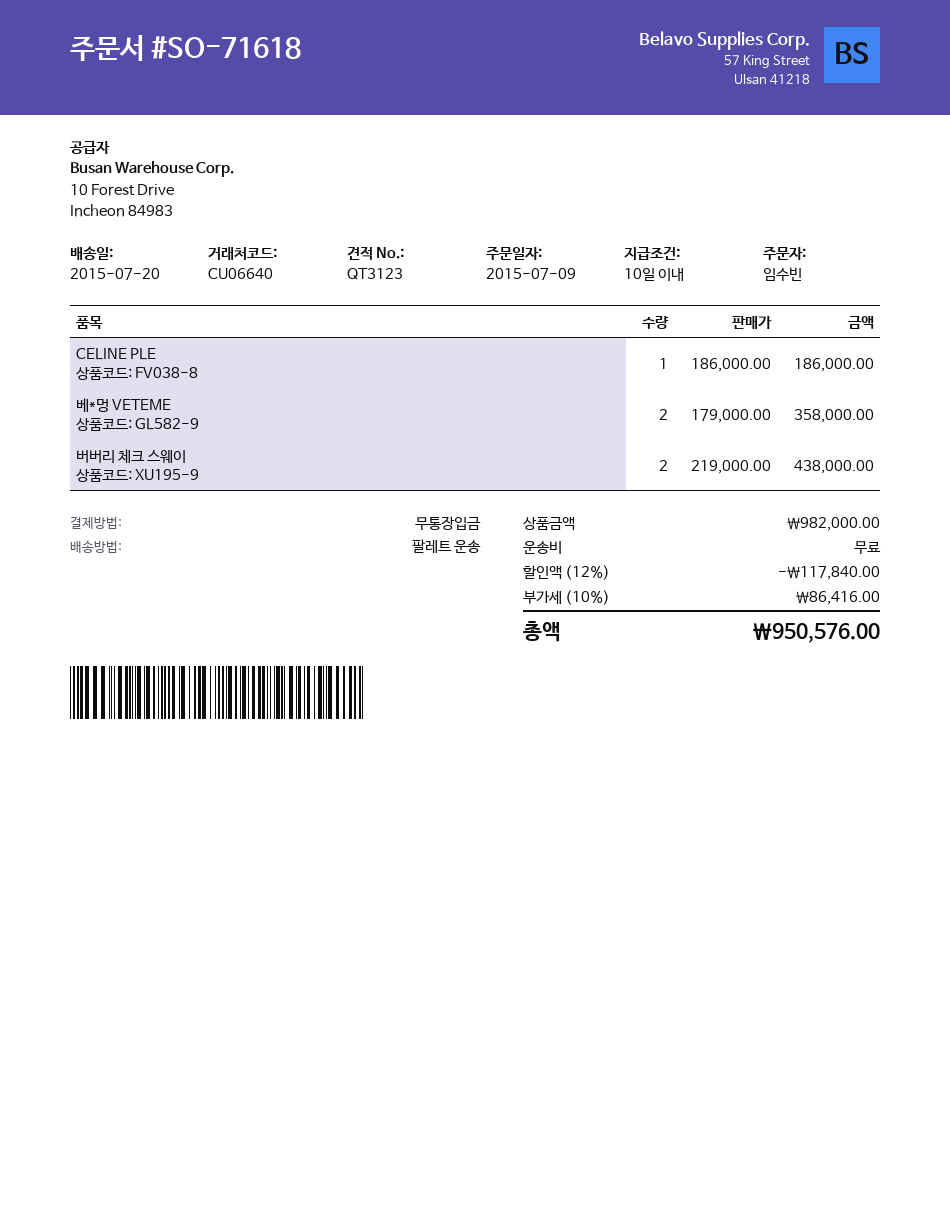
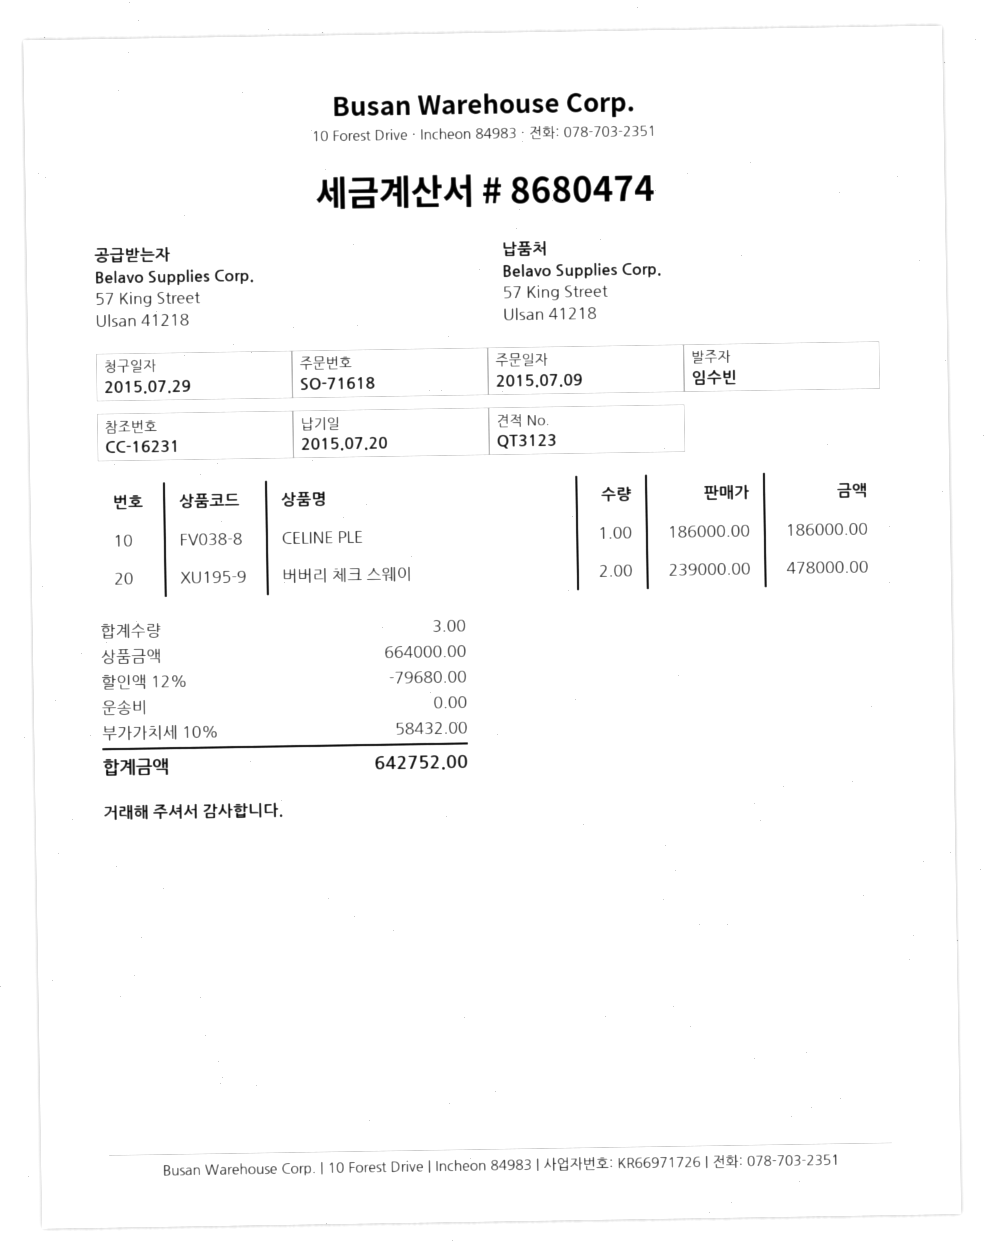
베*멍 VETEME: 2 x 179000.00 = 358000.00 -> none
버버리 체크 스웨이: 2 x 219000.00 = 438000.00 -> 2 x 239000.00 = 478000.00
subtotal: 982000.00 -> 664000.00
discount: 12% = 117840.00 -> 12% = 79680.00
tax: 10% = 86416.00 -> 10% = 58432.00
total: 950576.00 -> 642752.00

